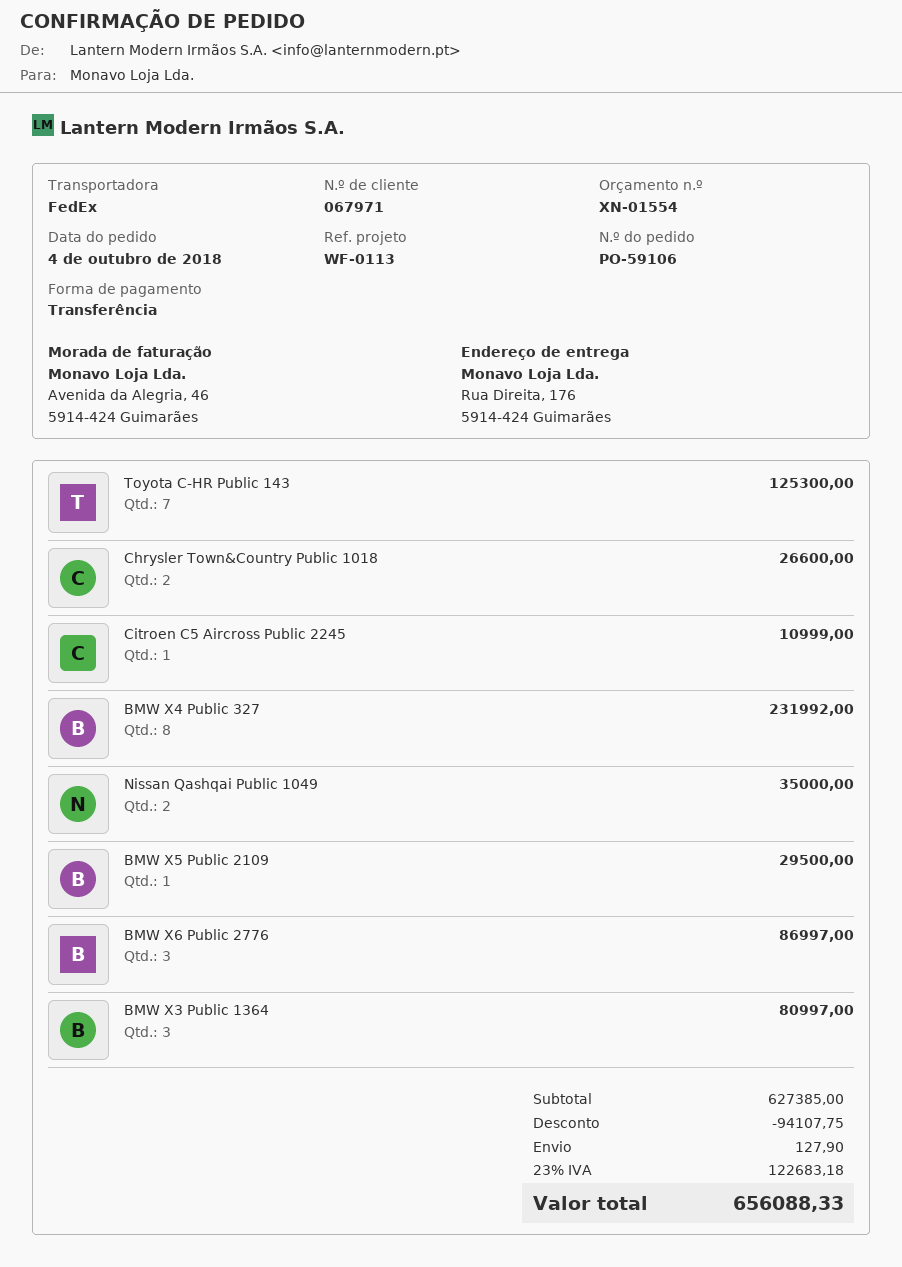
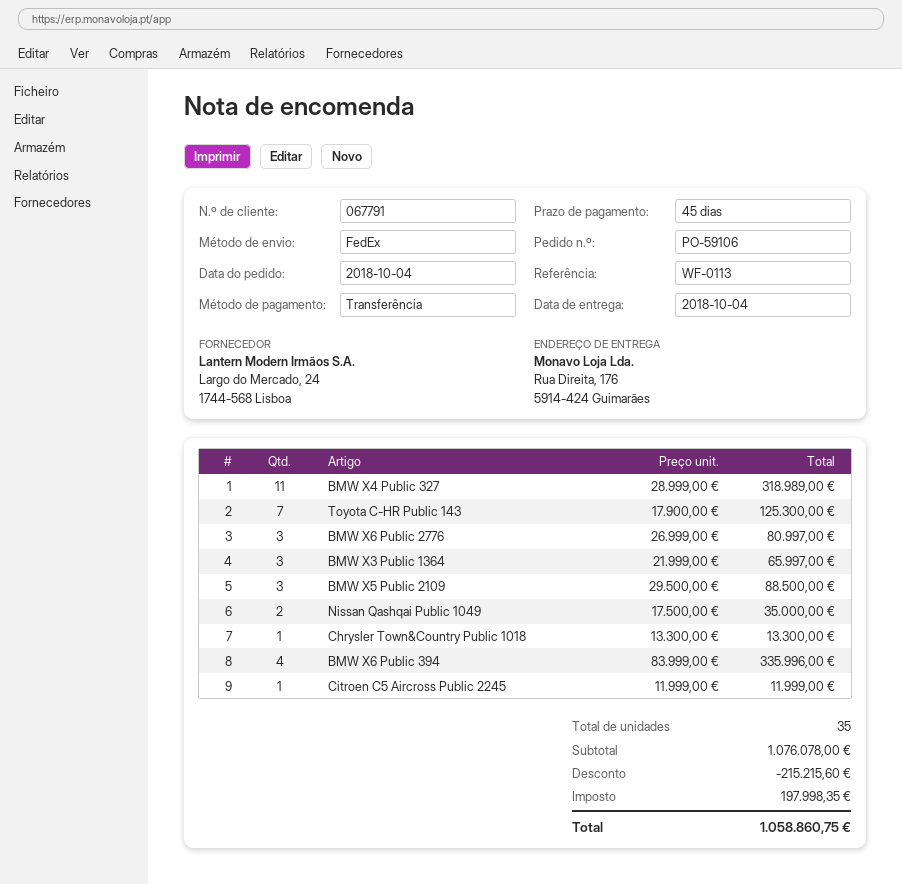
customer number: 067971 -> 067791
Chrysler Town&Country Public 1018: 2 for 26600.00 -> 1 for 13300.00
Citroen C5 Aircross Public 2245: 1 for 10999.00 -> 1 for 11999.00
BMW X4 Public 327: 8 for 231992.00 -> 11 for 318989.00
BMW X5 Public 2109: 1 for 29500.00 -> 3 for 88500.00
BMW X6 Public 2776: 3 for 86997.00 -> 3 for 80997.00
BMW X3 Public 1364: 3 for 80997.00 -> 3 for 65997.00
BMW X6 Public 394: none -> 4 for 335996.00
subtotal: 627385.00 -> 1076078.00
discount: 94107.75 -> 215215.60
shipping: 127.90 -> none
tax: 122683.18 -> 197998.35
total: 656088.33 -> 1058860.75

